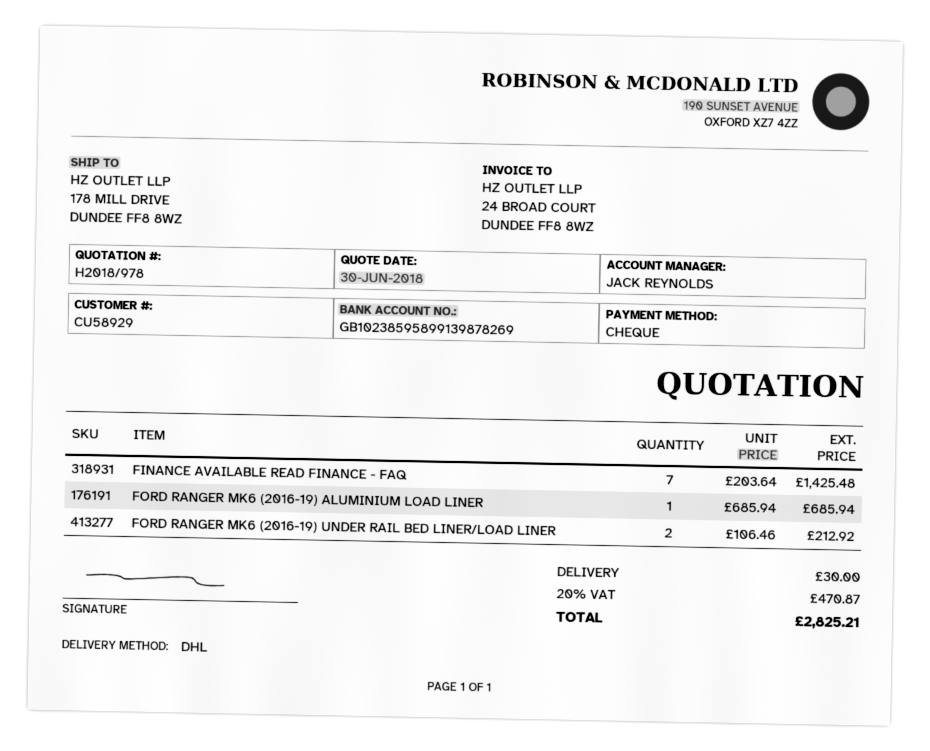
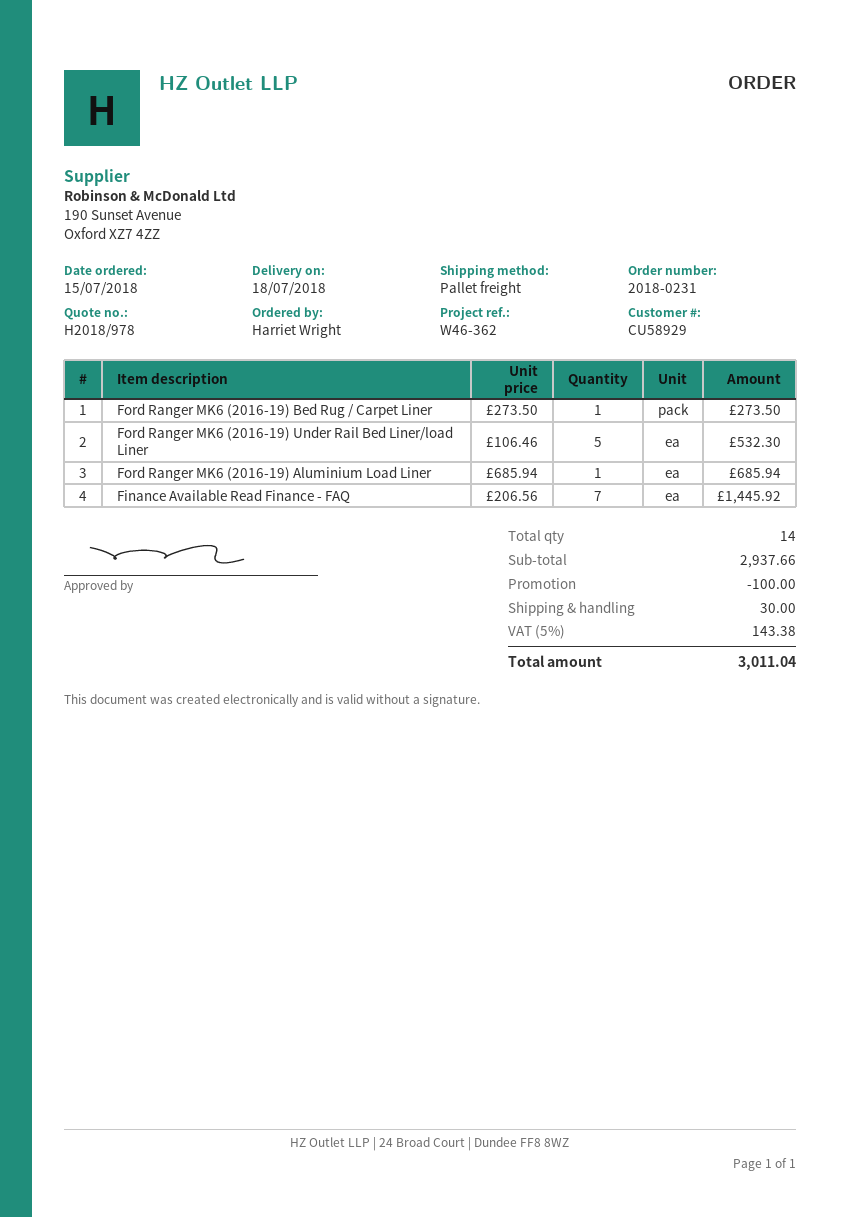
shipping method: DHL -> pallet freight
FINANCE AVAILABLE READ FINANCE - FAQ: 7 x 203.64 = 1425.48 -> 7 x 206.56 = 1445.92
FORD RANGER MK6 (2016-19) UNDER RAIL BED LINER/LOAD LINER: 2 x 106.46 = 212.92 -> 5 x 106.46 = 532.30
Ford Ranger MK6 (2016-19) Bed Rug / Carpet Liner: none -> 1 x 273.50 = 273.50
discount: none -> 100.00
tax: 20% = 470.87 -> 5% = 143.38
total: 2825.21 -> 3011.04

